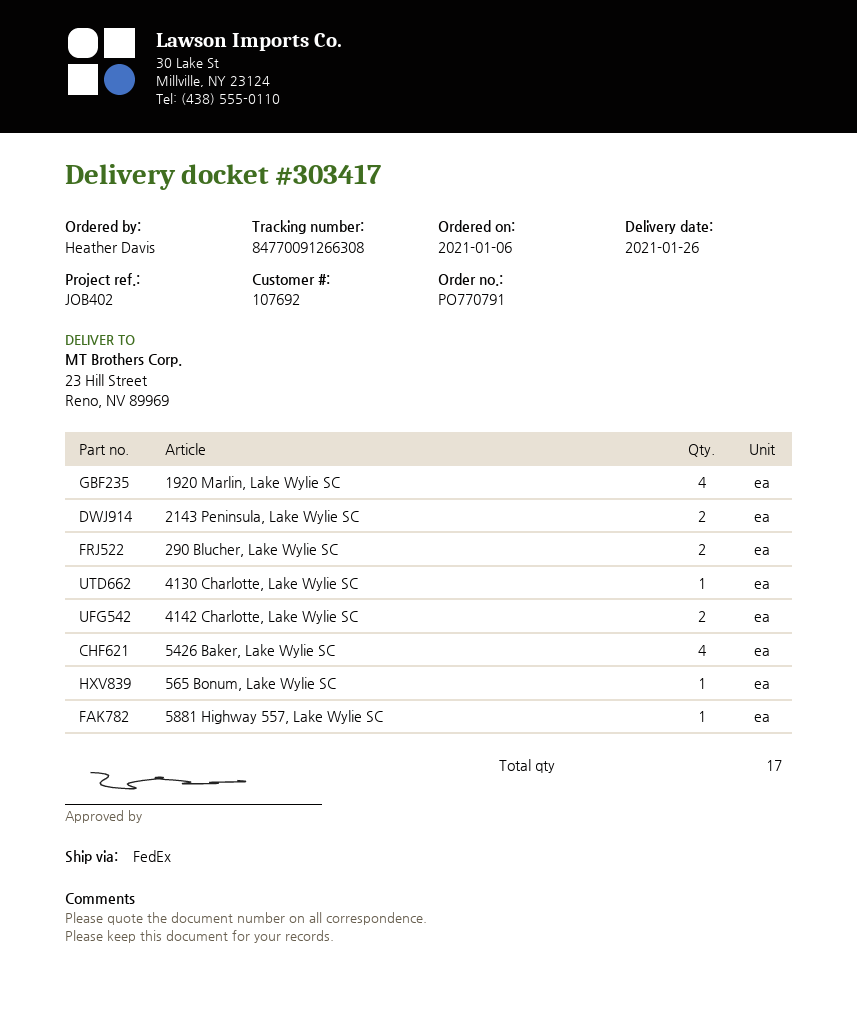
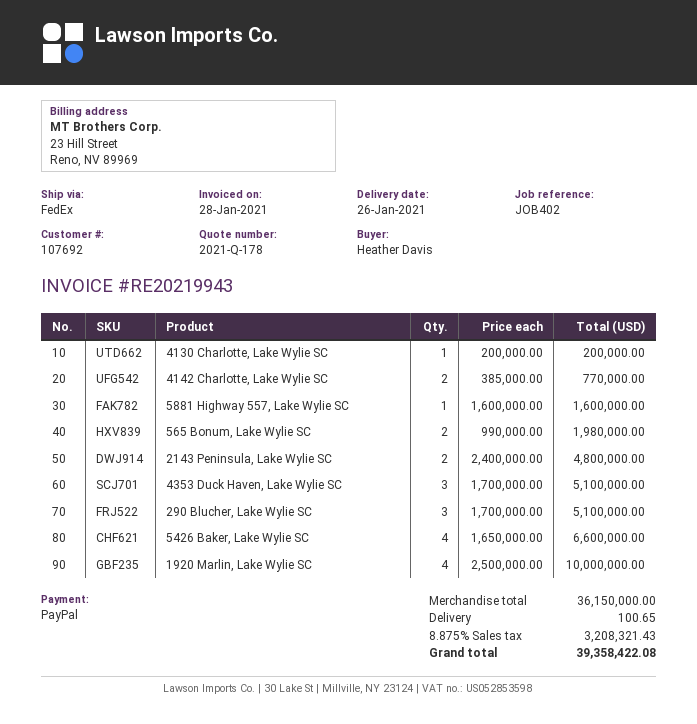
290 Blucher, Lake Wylie SC: 2 -> 3
565 Bonum, Lake Wylie SC: 1 -> 2
4353 Duck Haven, Lake Wylie SC: none -> 3

